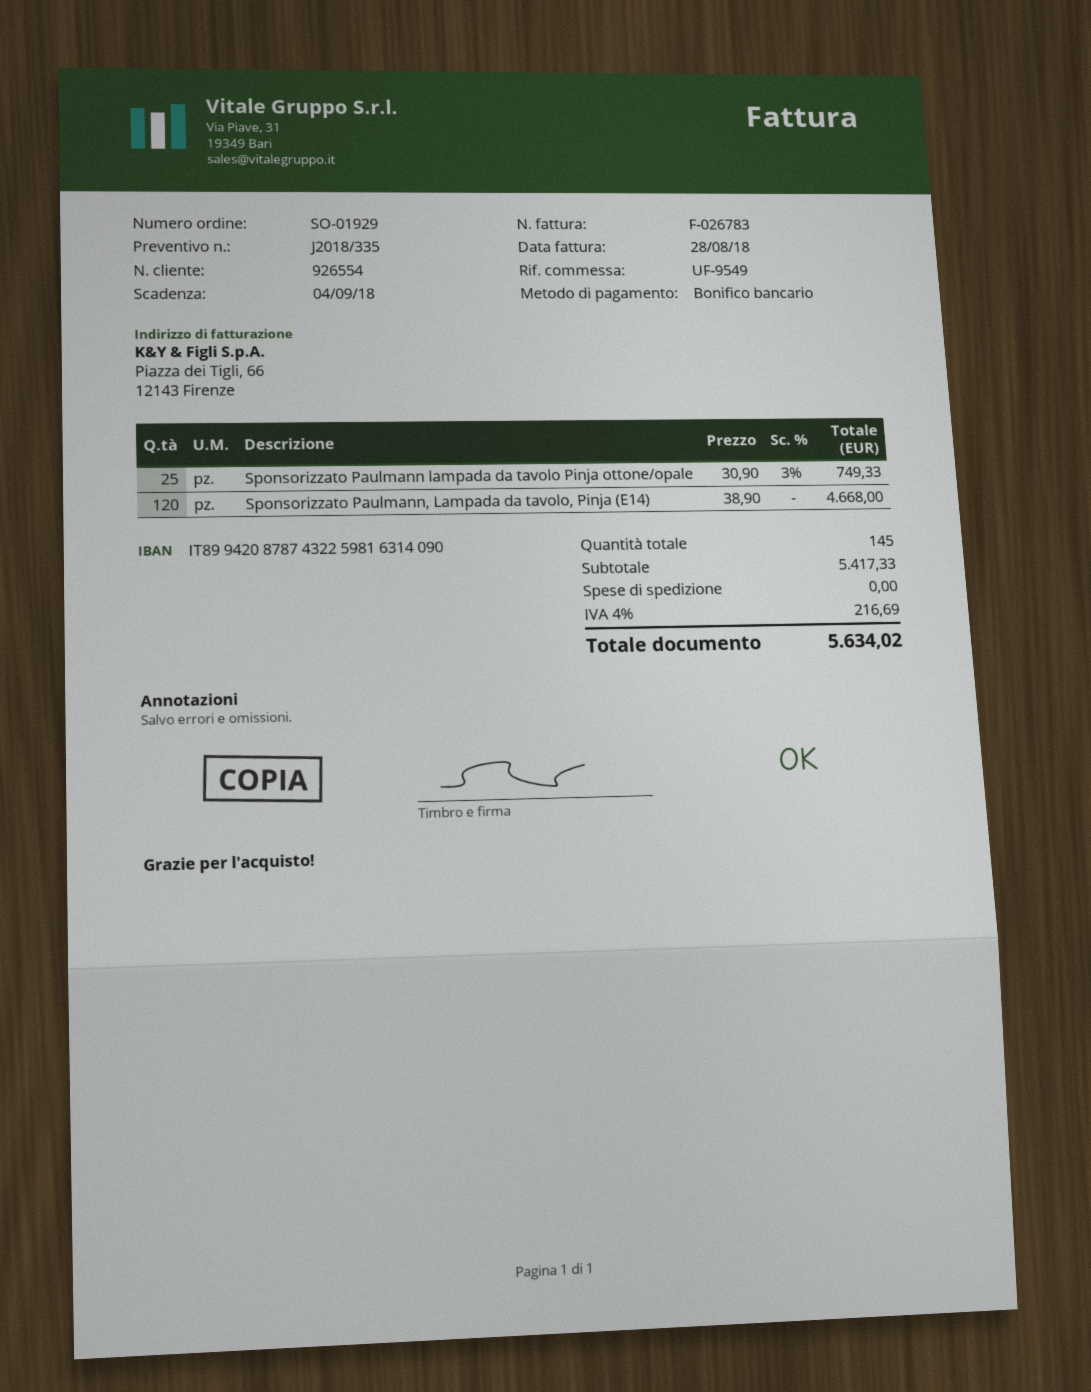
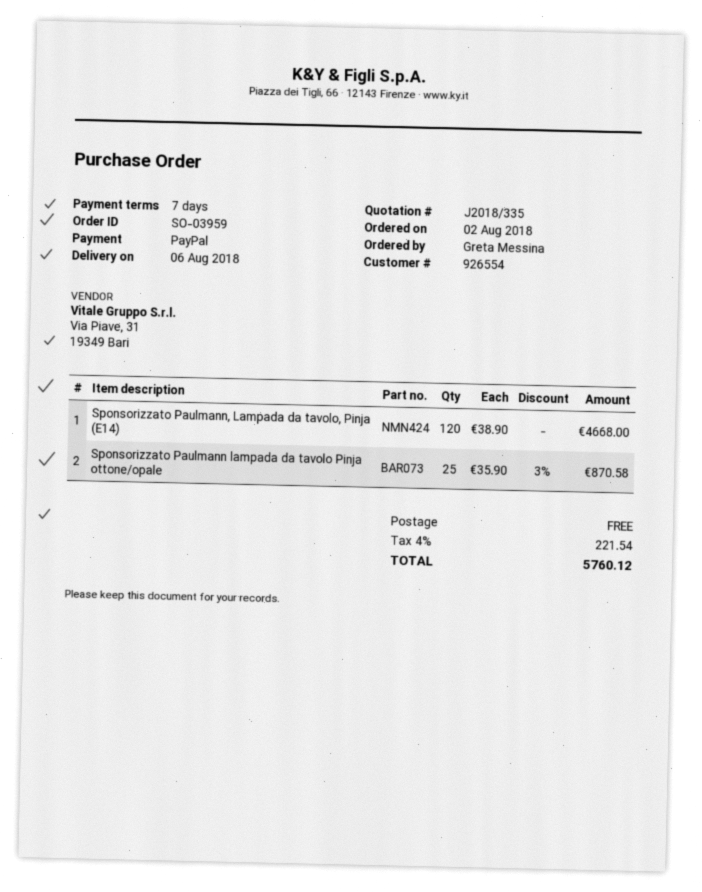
order number: SO-01929 -> SO-03959
payment method: bank transfer -> PayPal
Sponsorizzato Paulmann lampada da tavolo Pinja ottone/opale: 25 x 30.90 - 3% = 749.33 -> 25 x 35.90 - 3% = 870.58
tax: 4% = 216.69 -> 4% = 221.54
total: 5634.02 -> 5760.12

